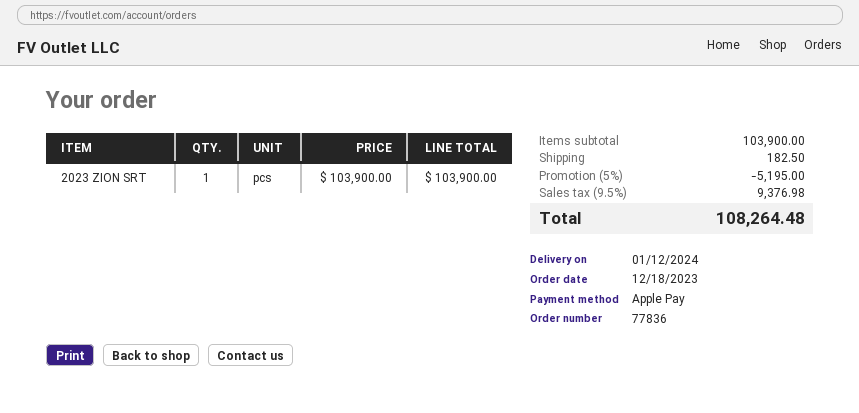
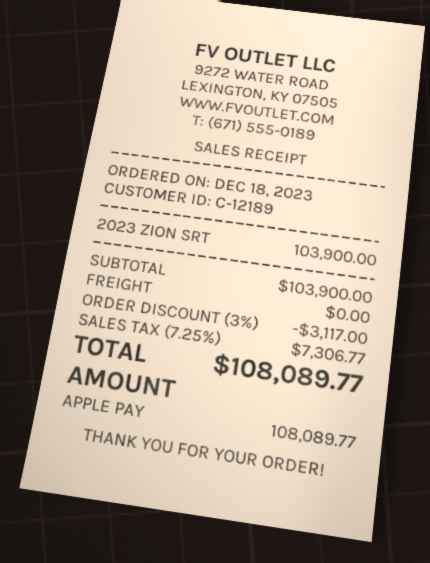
discount: 5% = 5195.00 -> 3% = 3117.00
shipping: 182.50 -> 0.00
tax: 9.5% = 9376.98 -> 7.25% = 7306.77
total: 108264.48 -> 108089.77

